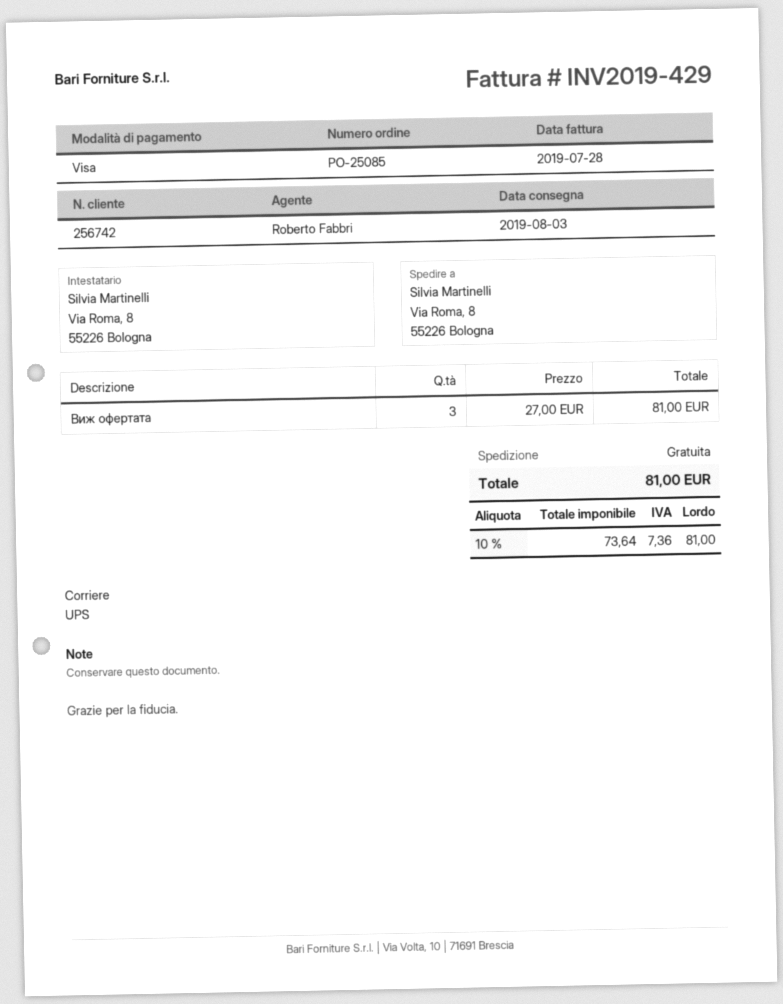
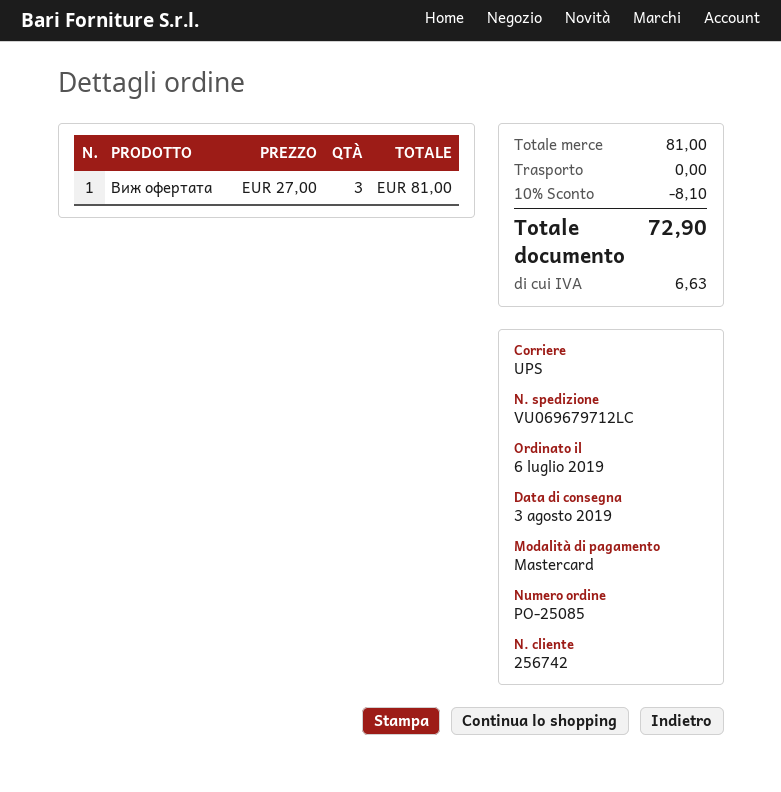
payment method: Visa -> Mastercard
discount: none -> 10% = 8.10
tax: 7.36 -> 6.63
total: 81.00 -> 72.90

